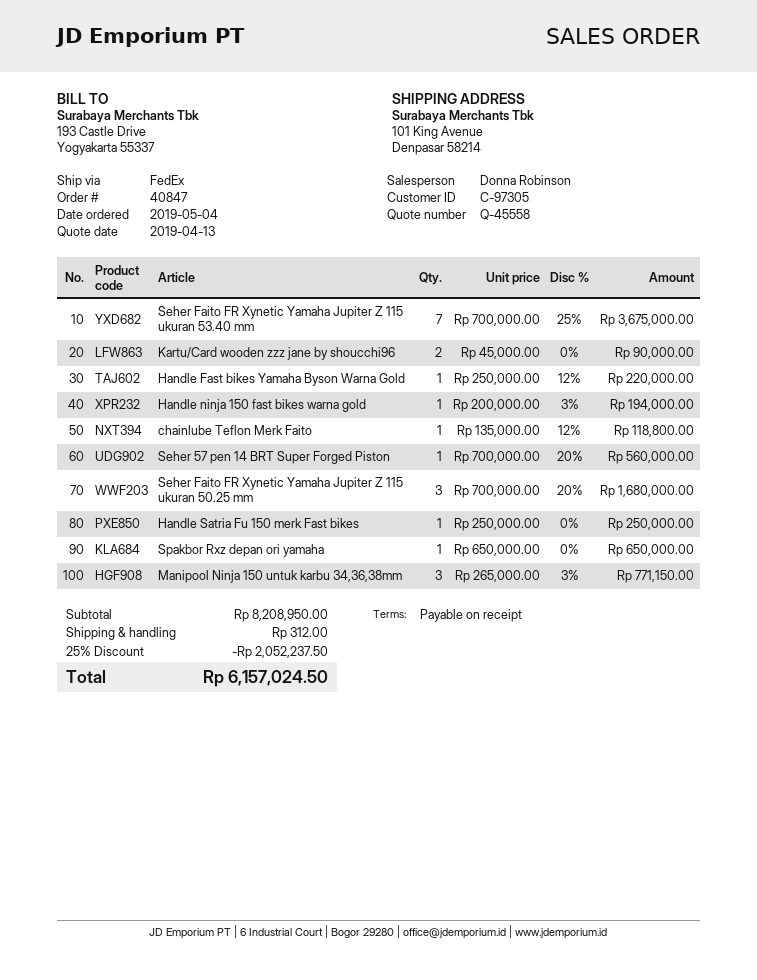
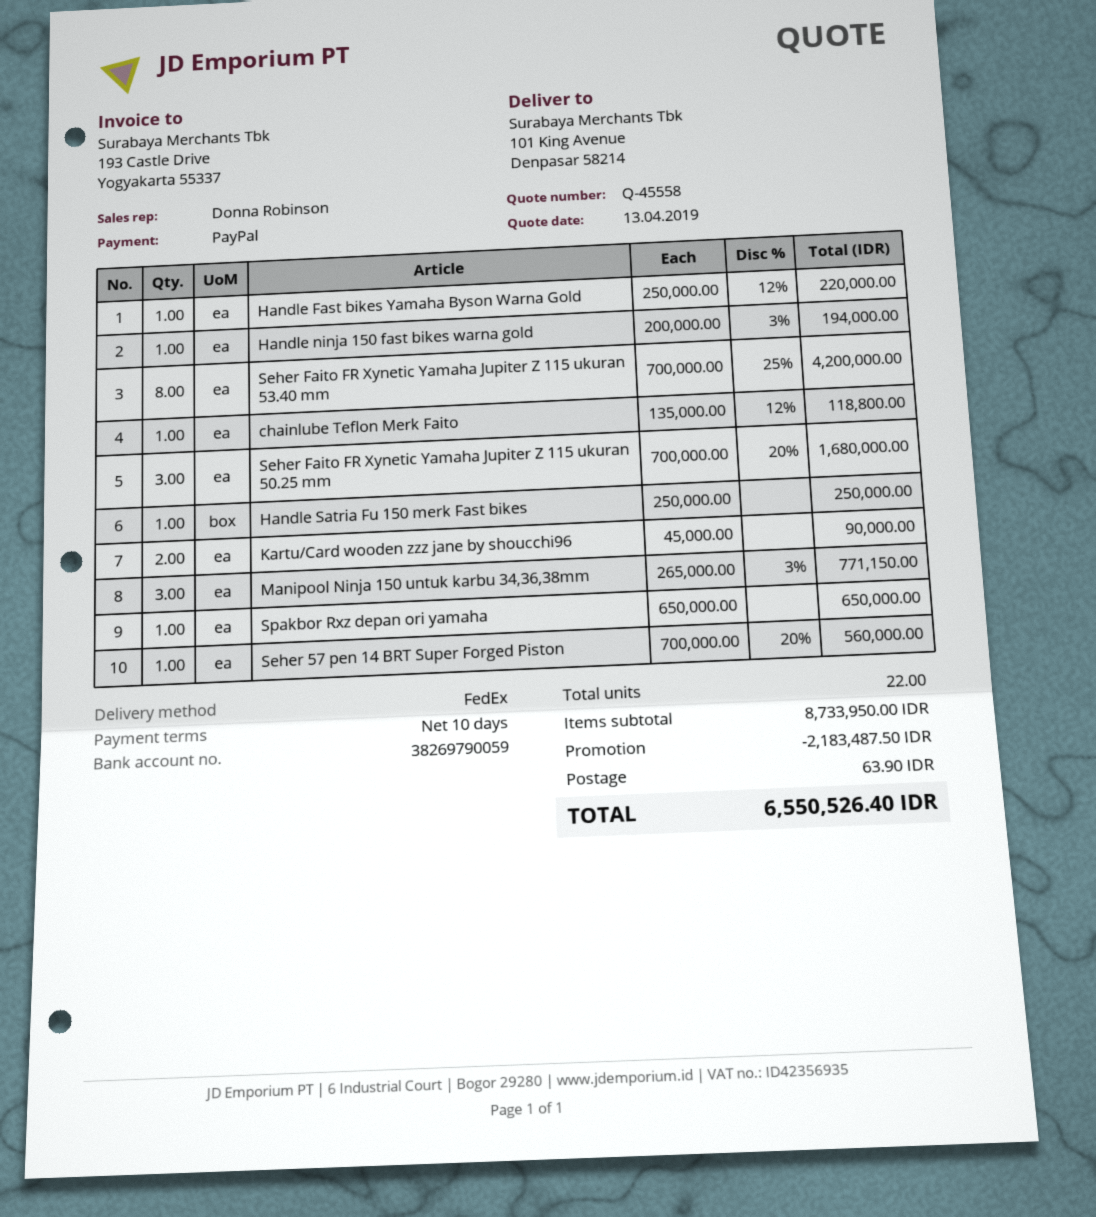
payment terms: on receipt -> 10 days
Seher Faito FR Xynetic Yamaha Jupiter Z 115 ukuran 53.40 mm: 7 x 700000.00 - 25% = 3675000.00 -> 8 x 700000.00 - 25% = 4200000.00
subtotal: 8208950.00 -> 8733950.00
discount: 2052237.50 -> 2183487.50
shipping: 312.00 -> 63.90
total: 6157024.50 -> 6550526.40

